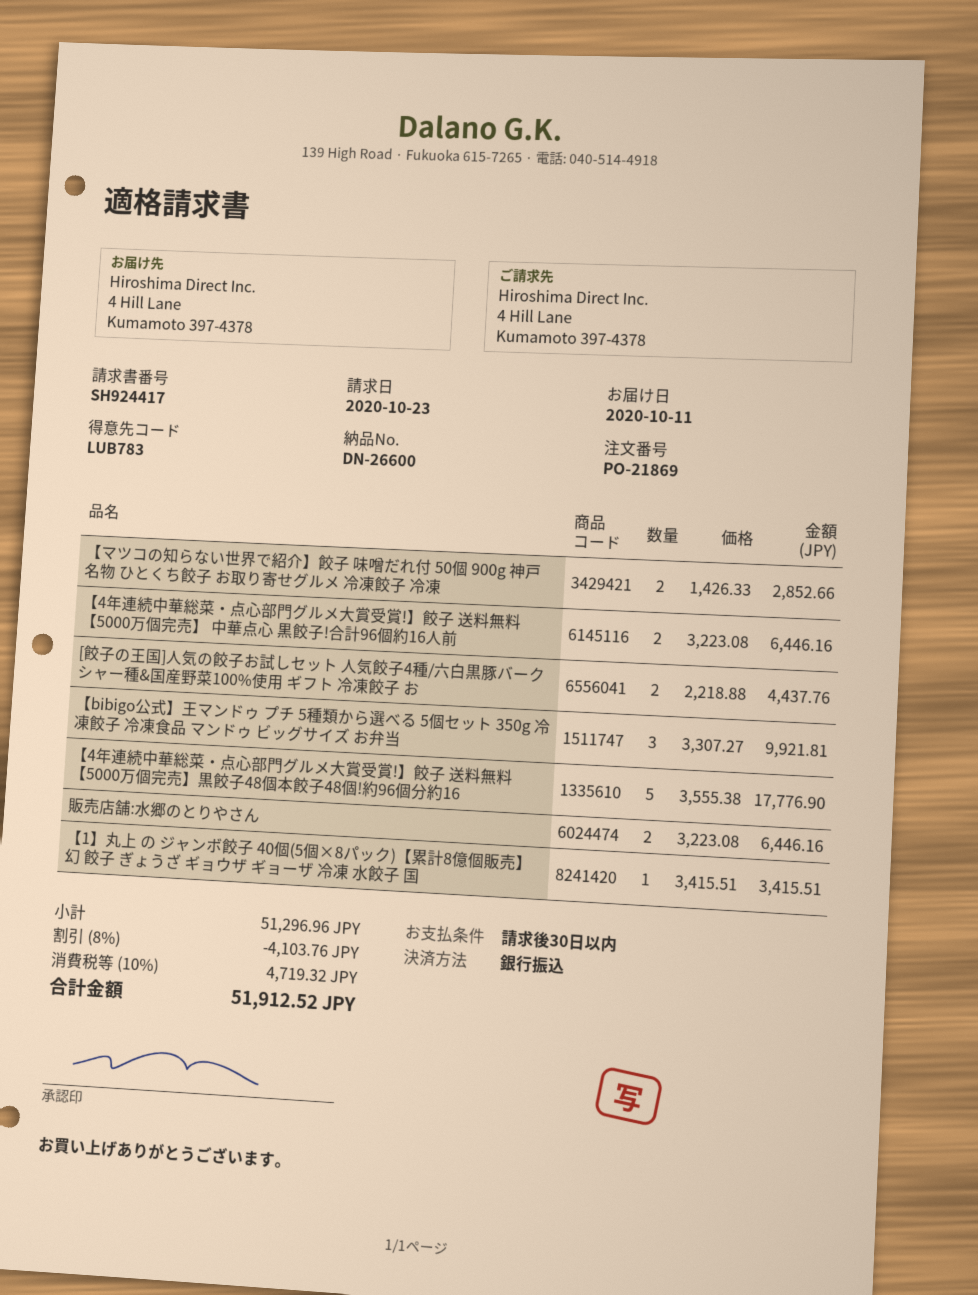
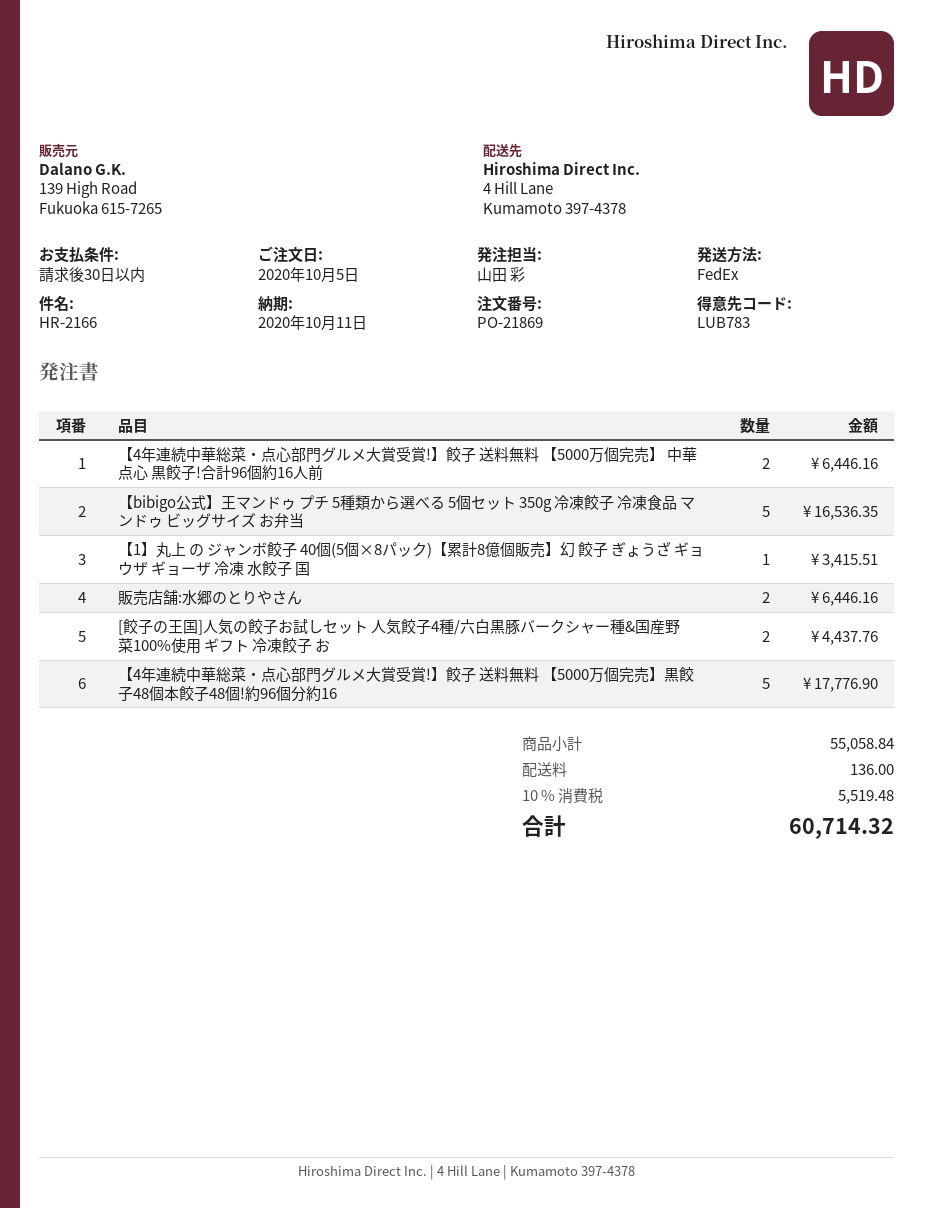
【マツコの知らない世界で紹介】餃子 味噌だれ付 50個 900g 神戸 名物 ひとくち餃子 お取り寄せグルメ 冷凍餃子 冷凍: 2 for 2852.66 -> none
【bibigo公式】王マンドゥ プチ 5種類から選べる 5個セット 350g 冷凍餃子 冷凍食品 マンドゥ ビッグサイズ お弁当: 3 for 9921.81 -> 5 for 16536.35
subtotal: 51296.96 -> 55058.84
discount: 8% = 4103.76 -> none
shipping: none -> 136.00
tax: 10% = 4719.32 -> 10% = 5519.48
total: 51912.52 -> 60714.32

